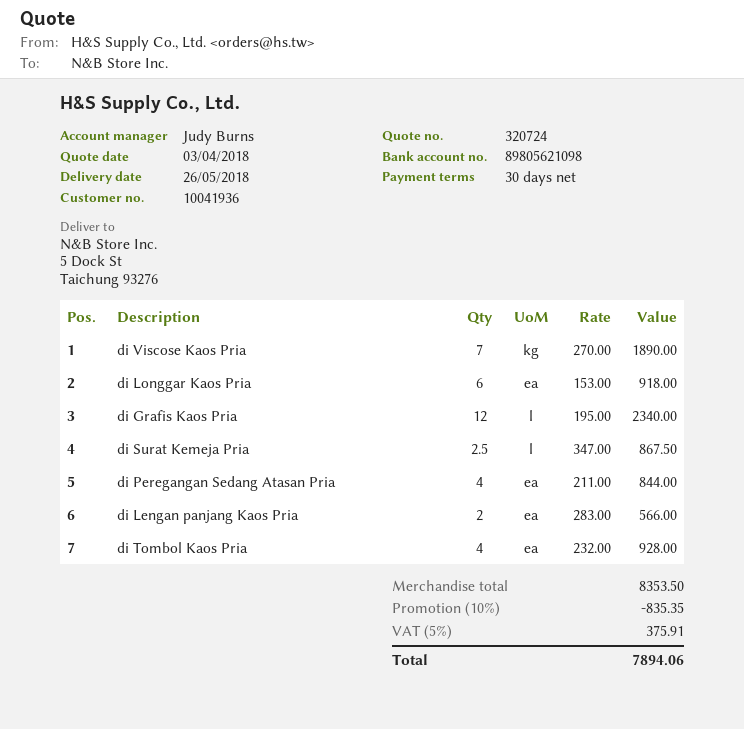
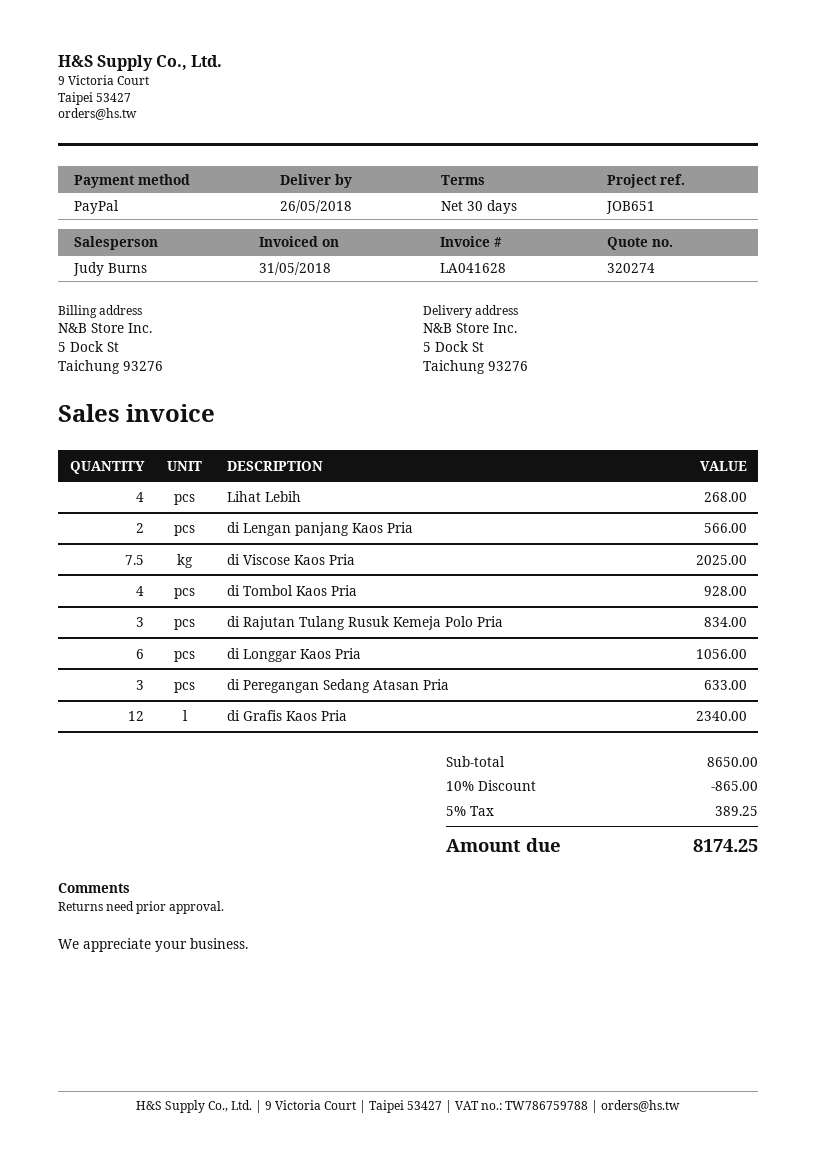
quote number: 320724 -> 320274
di Viscose Kaos Pria: 7 for 1890.00 -> 7.5 for 2025.00
di Longgar Kaos Pria: 6 for 918.00 -> 6 for 1056.00
di Surat Kemeja Pria: 2.5 for 867.50 -> none
di Peregangan Sedang Atasan Pria: 4 for 844.00 -> 3 for 633.00
Lihat Lebih: none -> 4 for 268.00
di Rajutan Tulang Rusuk Kemeja Polo Pria: none -> 3 for 834.00
subtotal: 8353.50 -> 8650.00
discount: 10% = 835.35 -> 10% = 865.00
tax: 5% = 375.91 -> 5% = 389.25
total: 7894.06 -> 8174.25

